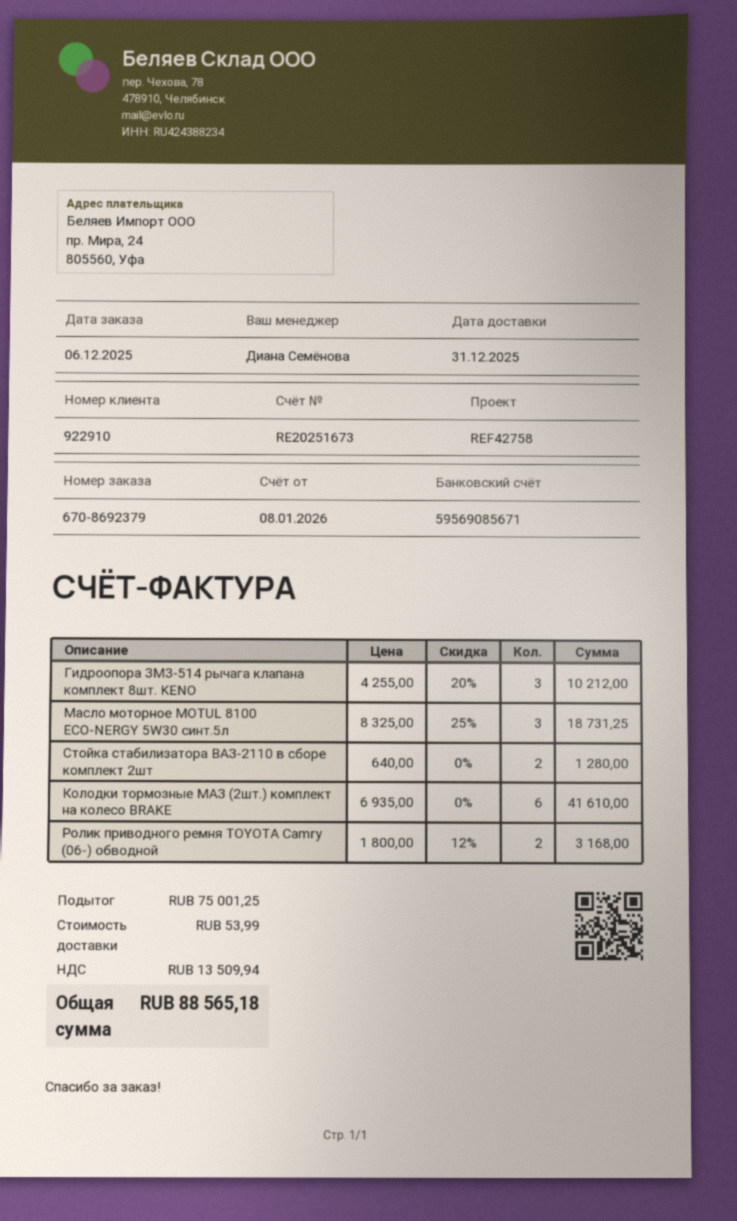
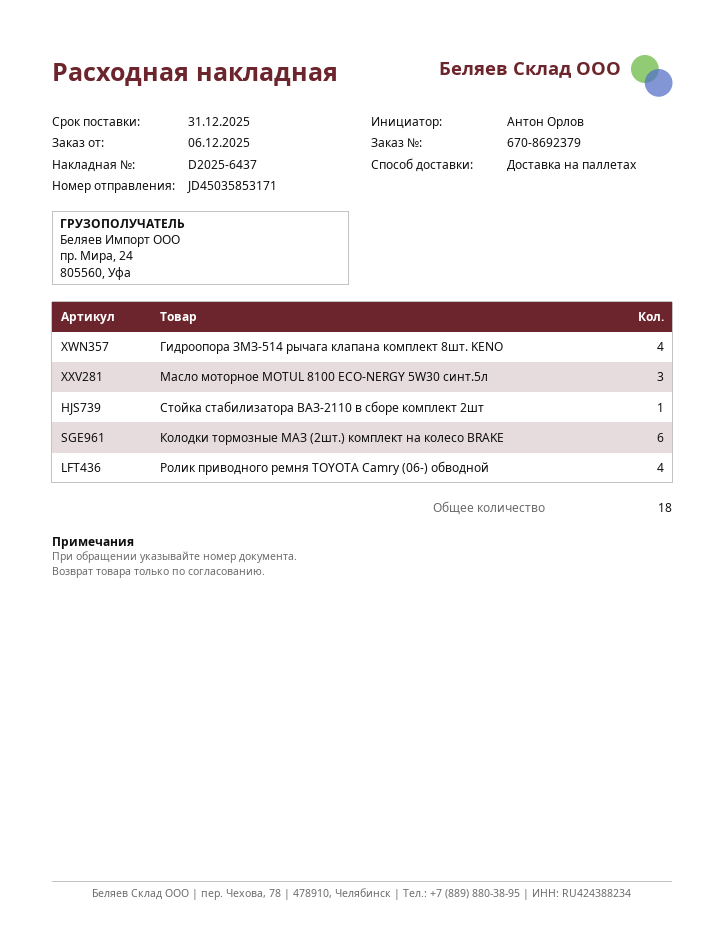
Гидроопора ЗМЗ-514 рычага клапана комплект 8шт. KENO: 3 -> 4
Стойка стабилизатора ВАЗ-2110 в сборе комплект 2шт: 2 -> 1
Ролик приводного ремня TOYOTA Camry (06-) обводной: 2 -> 4

